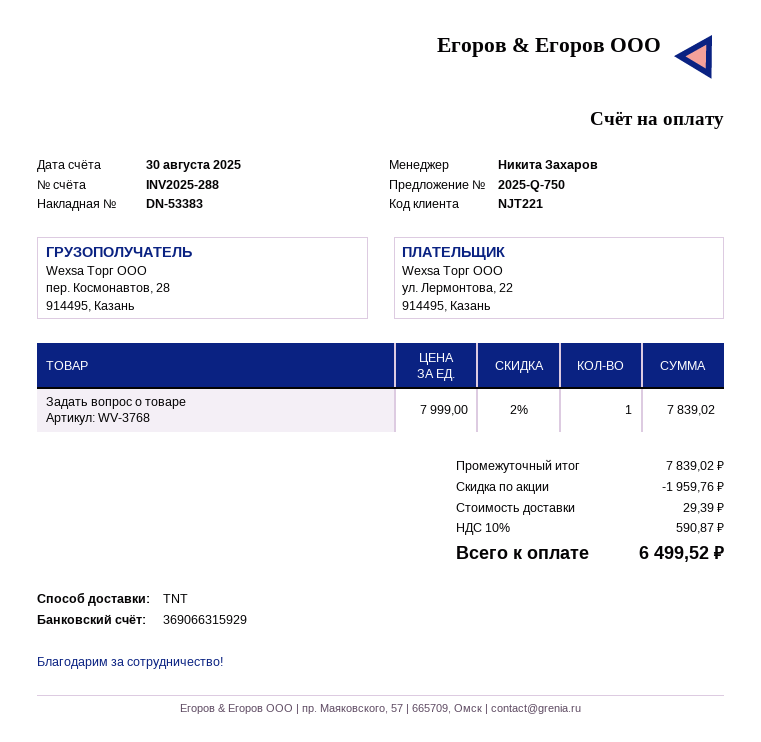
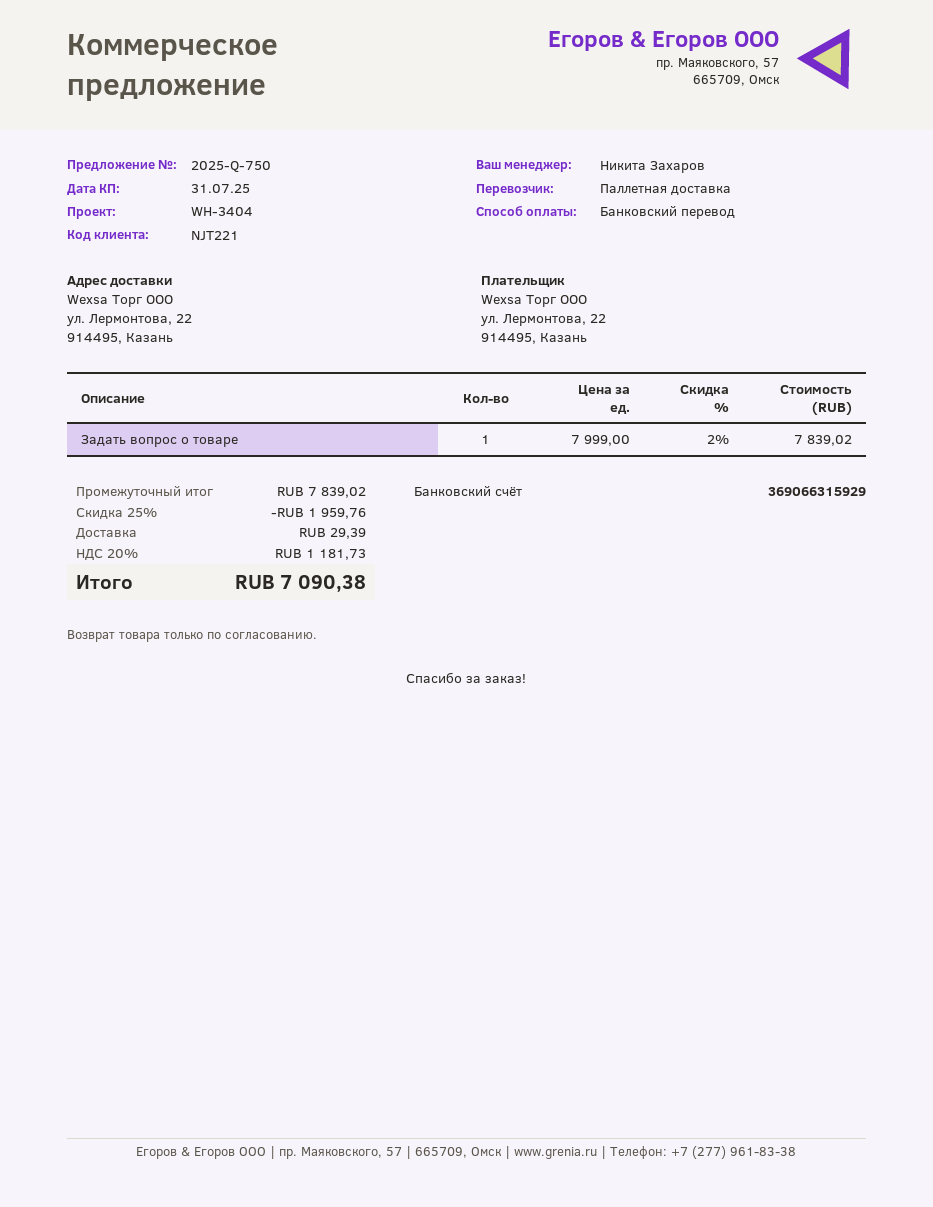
shipping method: TNT -> pallet freight
ship to: пер. Космонавтов, 28, 914495, Казань -> ул. Лермонтова, 22, 914495, Казань
tax: 10% = 590.87 -> 20% = 1181.73
total: 6499.52 -> 7090.38

